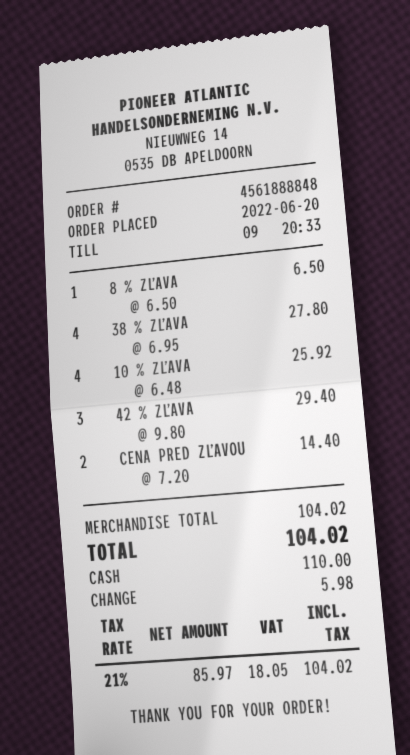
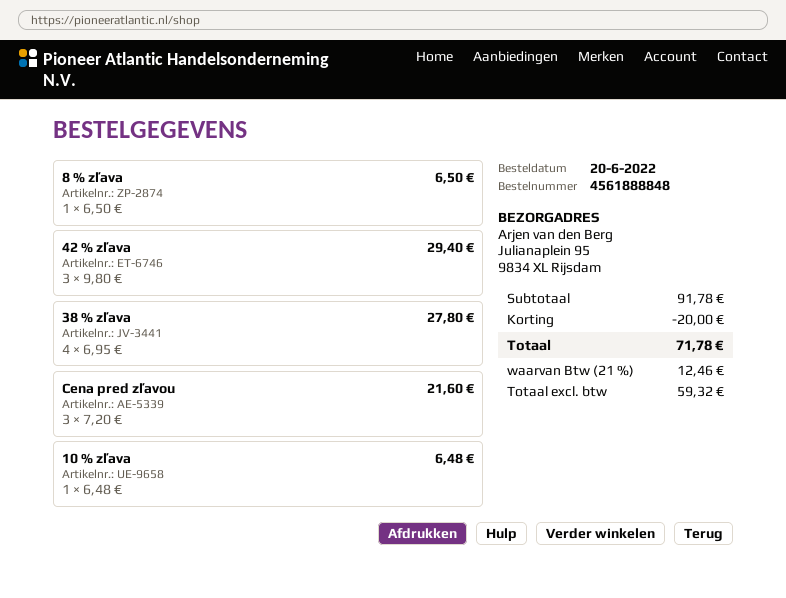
10 % ZĽAVA: 4 x 6.48 = 25.92 -> 1 x 6.48 = 6.48
CENA PRED ZĽAVOU: 2 x 7.20 = 14.40 -> 3 x 7.20 = 21.60
subtotal: 104.02 -> 91.78
discount: none -> 20.00
net: 85.97 -> 59.32
tax: 21% = 18.05 -> 21% = 12.46
total: 104.02 -> 71.78

